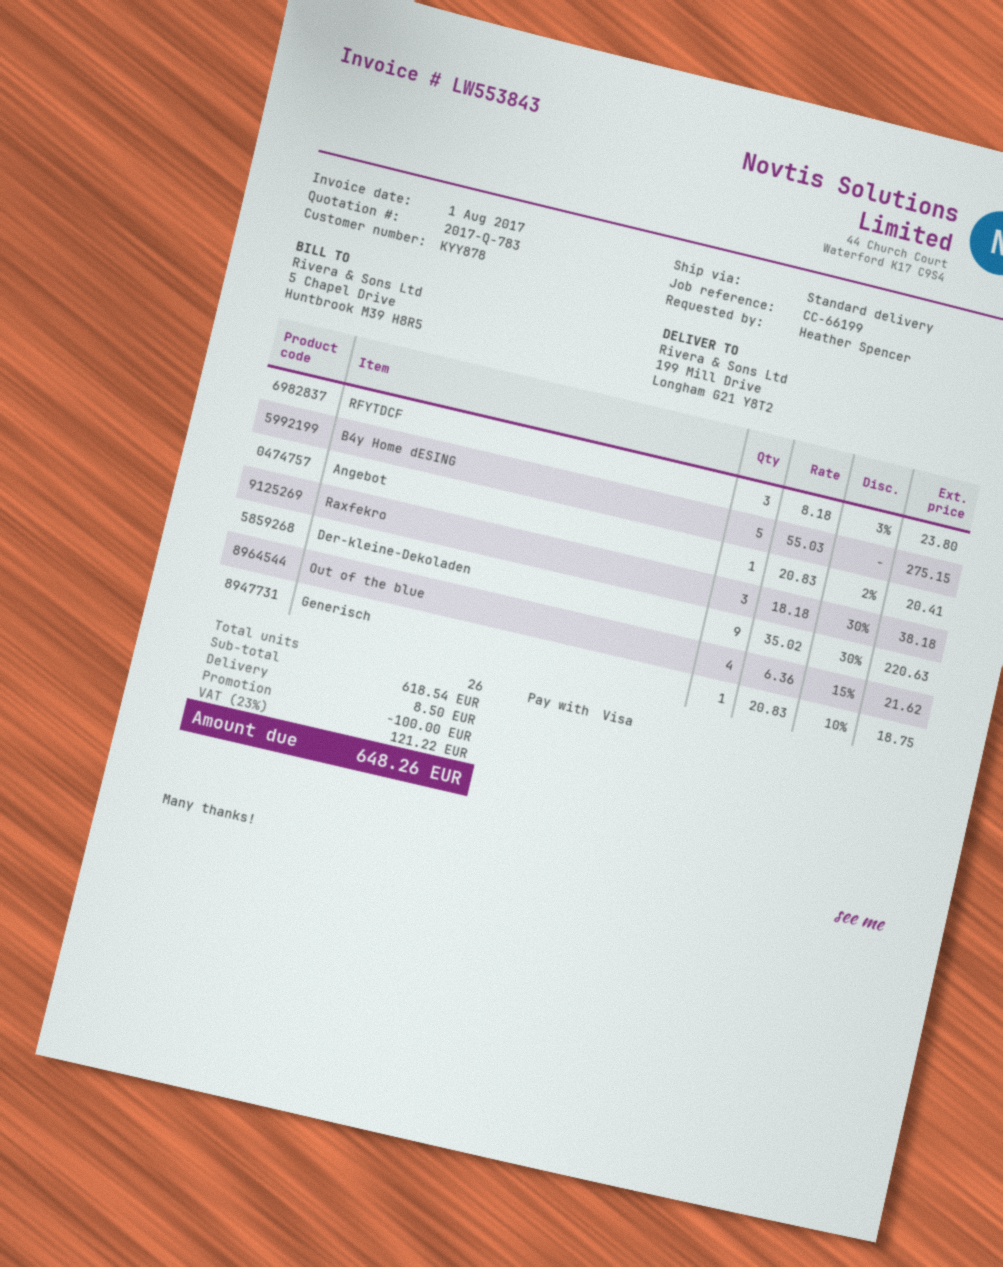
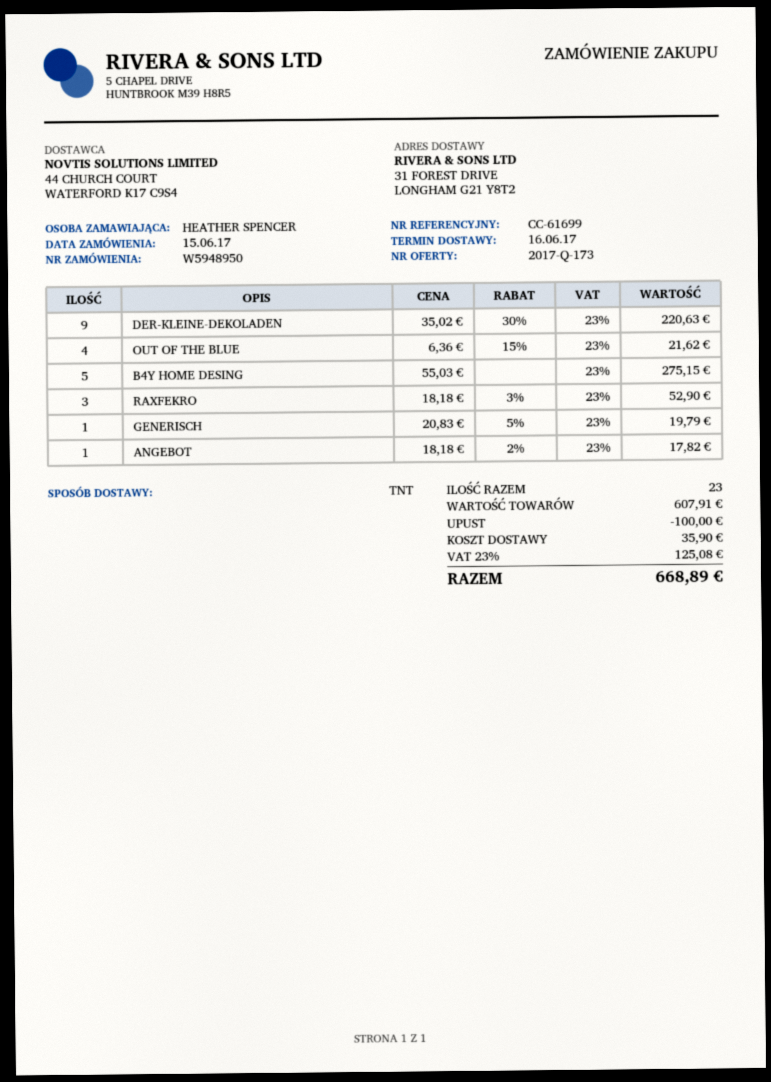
quote number: 2017-Q-783 -> 2017-Q-173
reference: CC-66199 -> CC-61699
shipping method: standard -> TNT
ship to: 199 Mill Drive, Longham G21 Y8T2 -> 31 FOREST DRIVE, LONGHAM G21 Y8T2
RFYTDCF: 3 x 8.18 - 3% = 23.80 -> none
Angebot: 1 x 20.83 - 2% = 20.41 -> 1 x 18.18 - 2% = 17.82
Raxfekro: 3 x 18.18 - 30% = 38.18 -> 3 x 18.18 - 3% = 52.90
Generisch: 1 x 20.83 - 10% = 18.75 -> 1 x 20.83 - 5% = 19.79
total quantity: 26 -> 23
subtotal: 618.54 -> 607.91
shipping: 8.50 -> 35.90
tax: 23% = 121.22 -> 23% = 125.08
total: 648.26 -> 668.89

